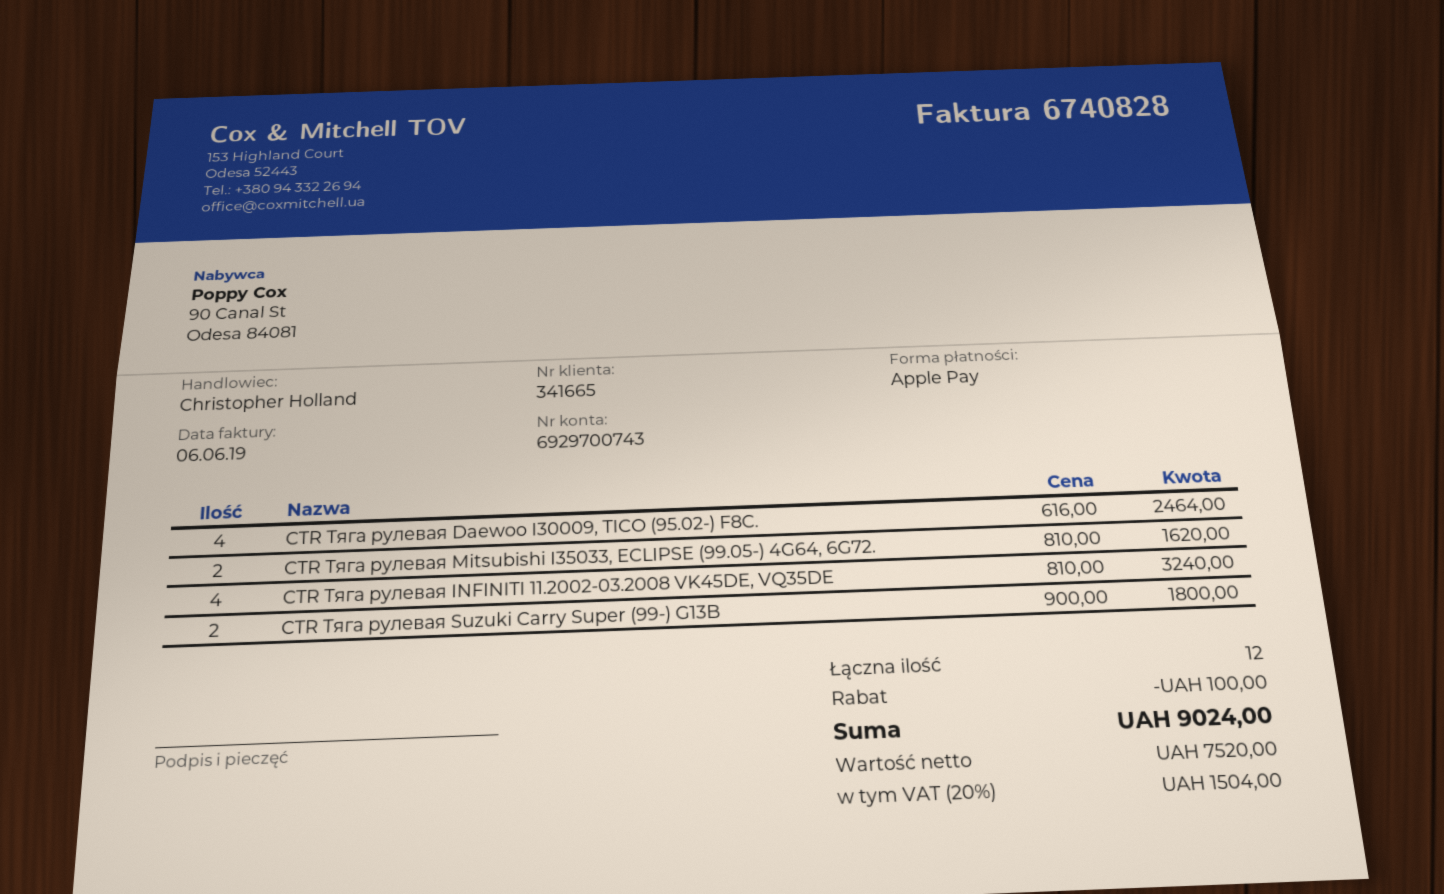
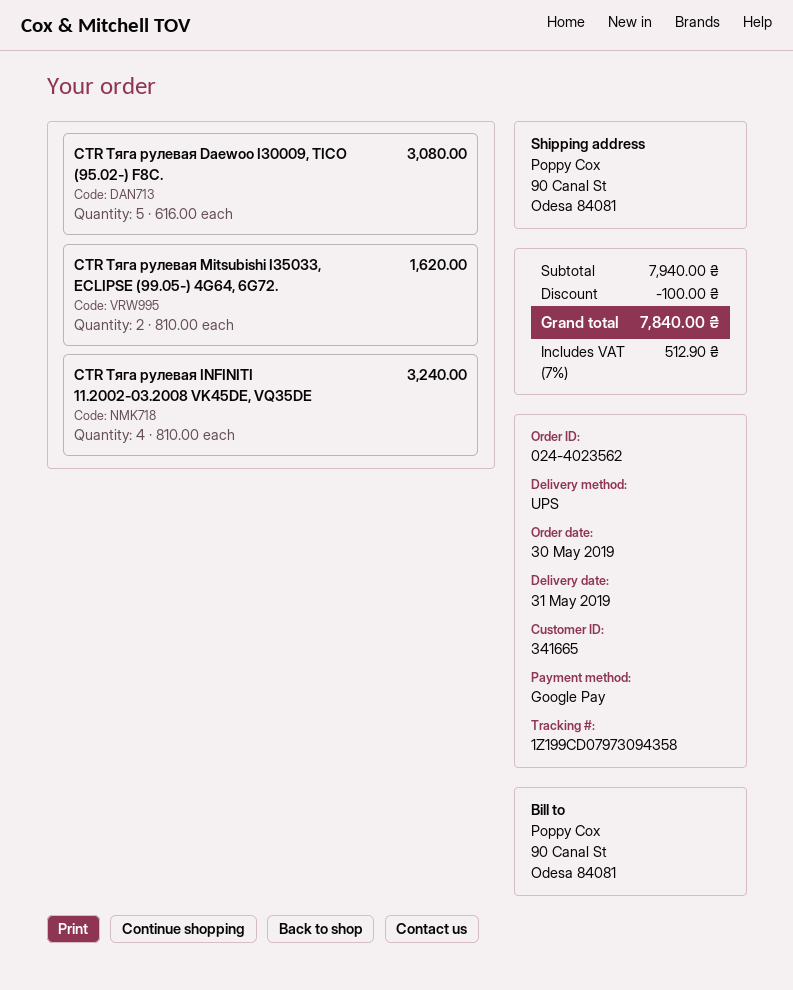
payment method: Apple Pay -> Google Pay
CTR Тяга рулевая Daewoo I30009, TICO (95.02-) F8C.: 4 x 616.00 = 2464.00 -> 5 x 616.00 = 3080.00
CTR Тяга рулевая Suzuki Carry Super (99-) G13B: 2 x 900.00 = 1800.00 -> none
tax: 20% = 1504.00 -> 7% = 512.90
total: 9024.00 -> 7840.00

